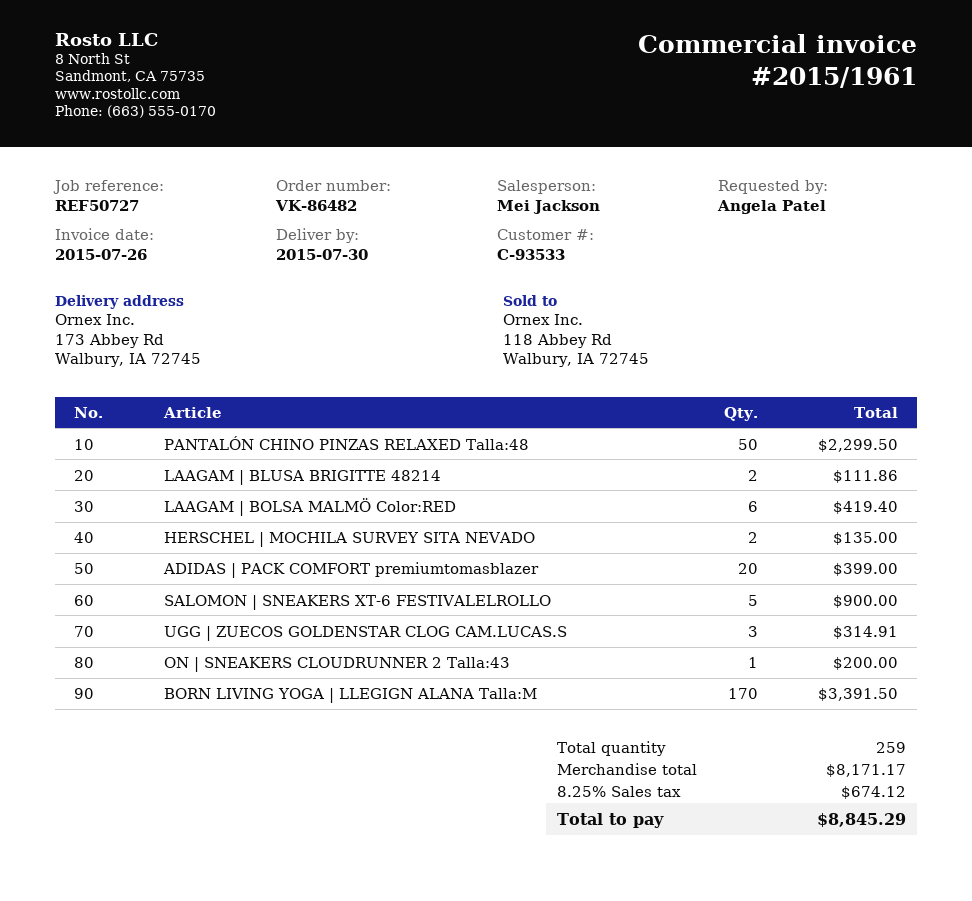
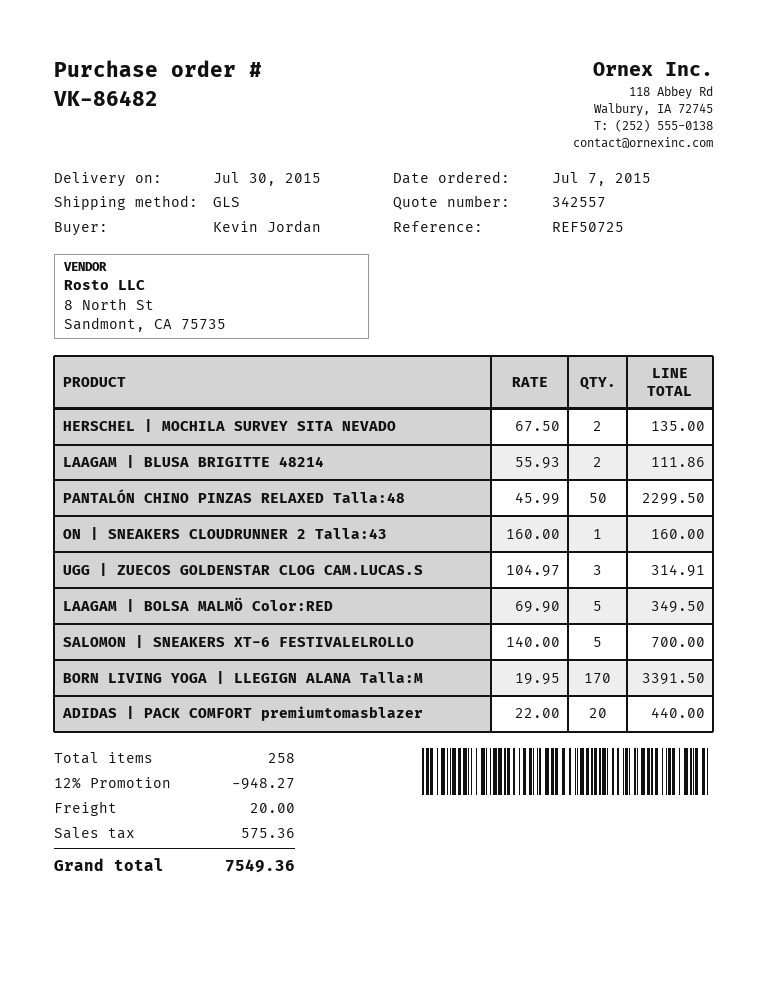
reference: REF50727 -> REF50725
ordered by: Angela Patel -> Kevin Jordan
LAAGAM | BOLSA MALMÖ Color:RED: 6 for 419.40 -> 5 for 349.50
ADIDAS | PACK COMFORT premiumtomasblazer: 20 for 399.00 -> 20 for 440.00
SALOMON | SNEAKERS XT-6 FESTIVALELROLLO: 5 for 900.00 -> 5 for 700.00
ON | SNEAKERS CLOUDRUNNER 2 Talla:43: 1 for 200.00 -> 1 for 160.00
total quantity: 259 -> 258
discount: none -> 12% = 948.27
shipping: none -> 20.00
tax: 674.12 -> 575.36
total: 8845.29 -> 7549.36

